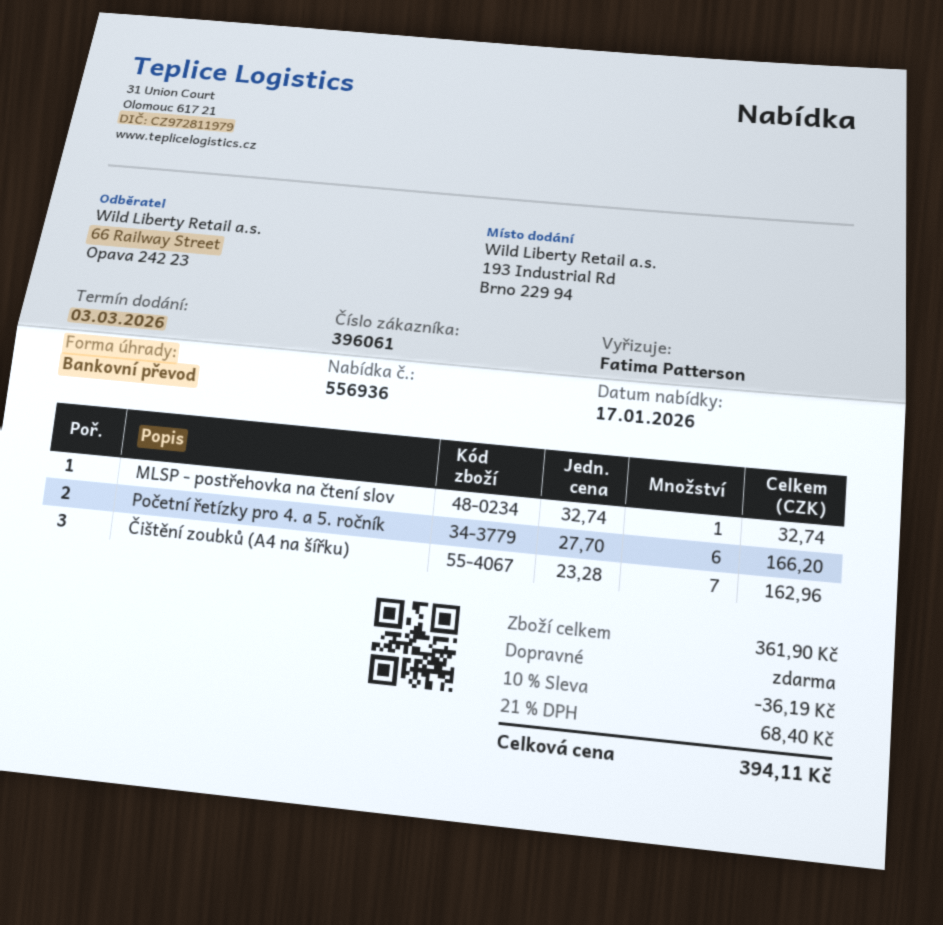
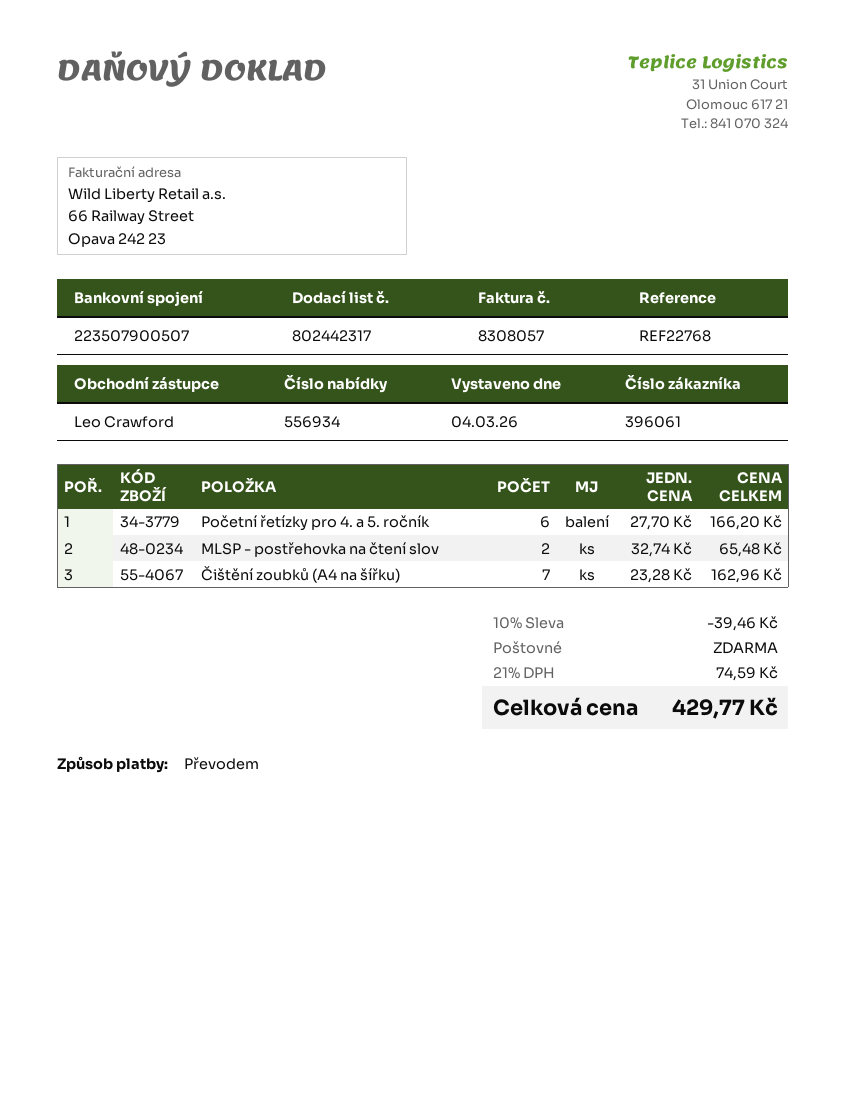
quote number: 556936 -> 556934
sales rep: Fatima Patterson -> Leo Crawford
MLSP - postřehovka na čtení slov: 1 x 32.74 = 32.74 -> 2 x 32.74 = 65.48
discount: 10% = 36.19 -> 10% = 39.46
tax: 21% = 68.40 -> 21% = 74.59
total: 394.11 -> 429.77

